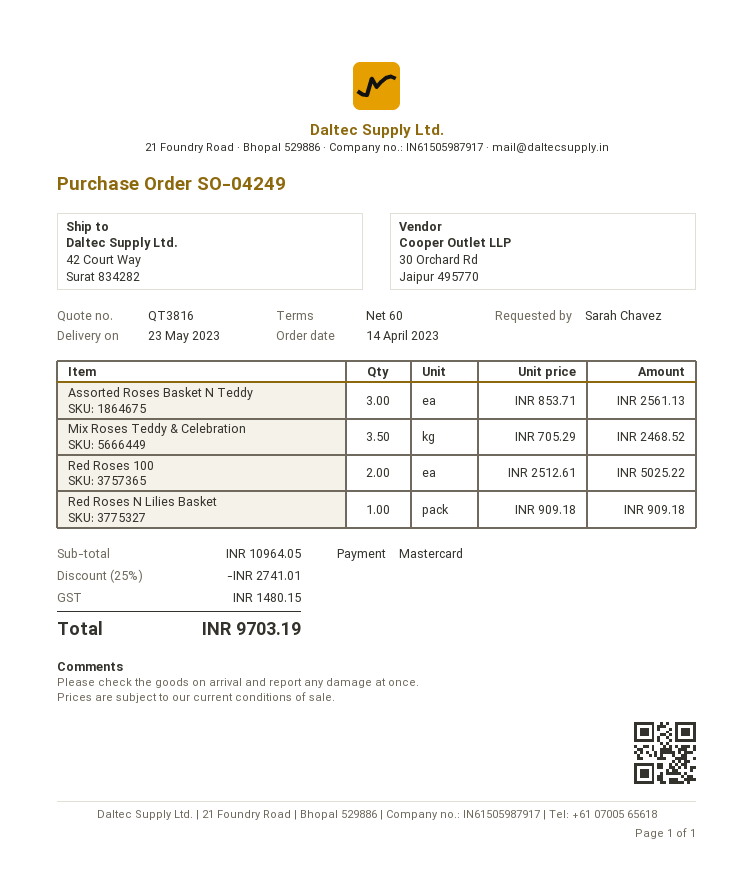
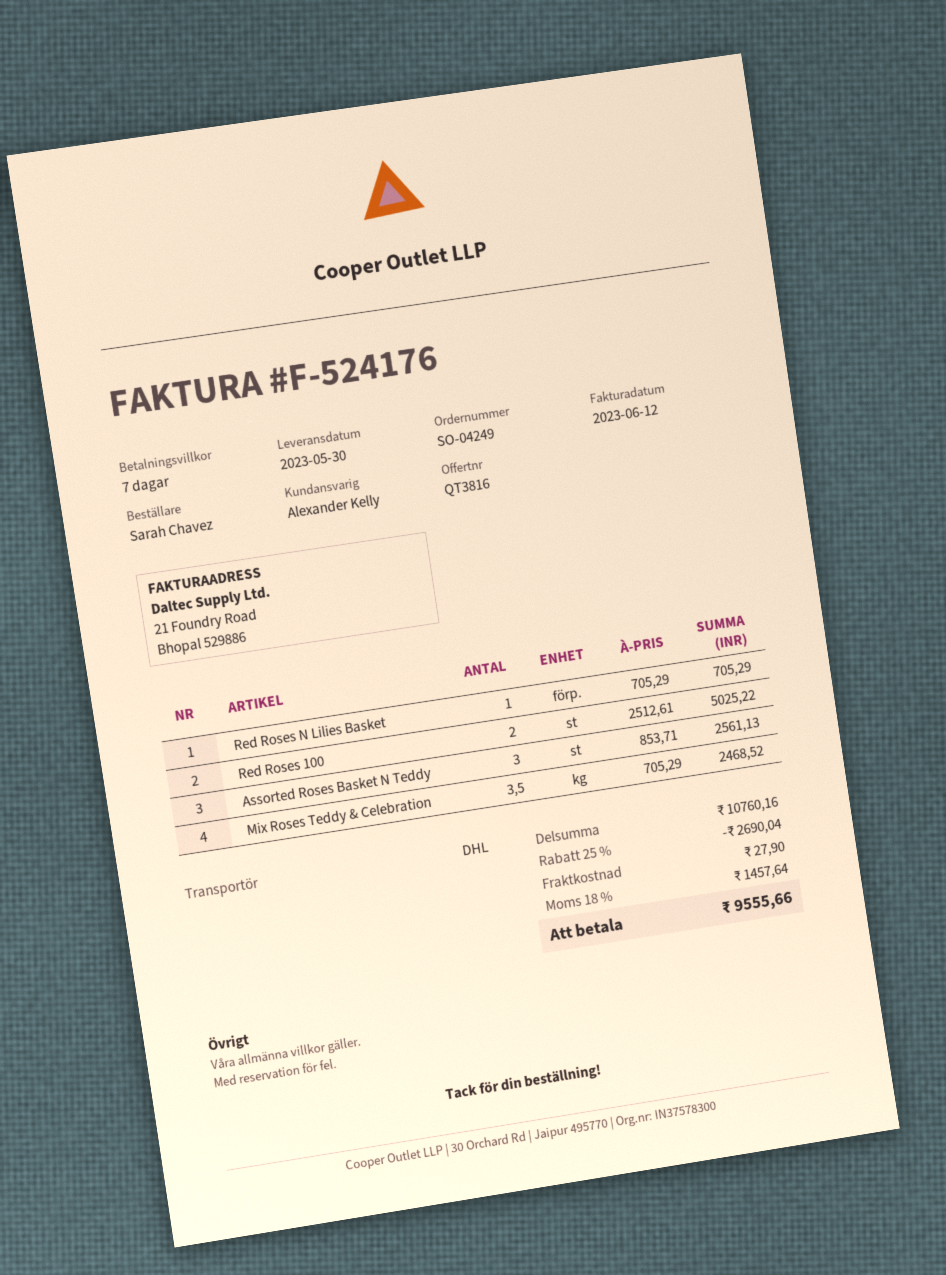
delivery date: 2023-05-23 -> 2023-05-30
payment terms: 60 days -> 7 days
Red Roses N Lilies Basket: 1 x 909.18 = 909.18 -> 1 x 705.29 = 705.29
subtotal: 10964.05 -> 10760.16
discount: 25% = 2741.01 -> 25% = 2690.04
shipping: none -> 27.90
tax: 1480.15 -> 1457.64
total: 9703.19 -> 9555.66

